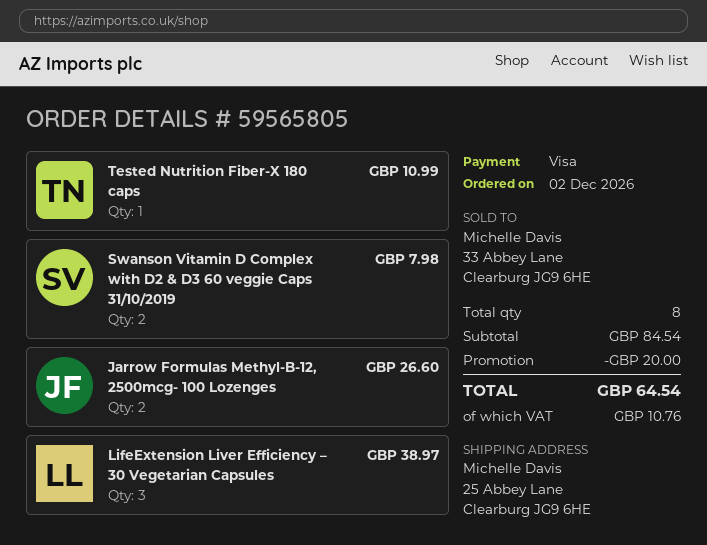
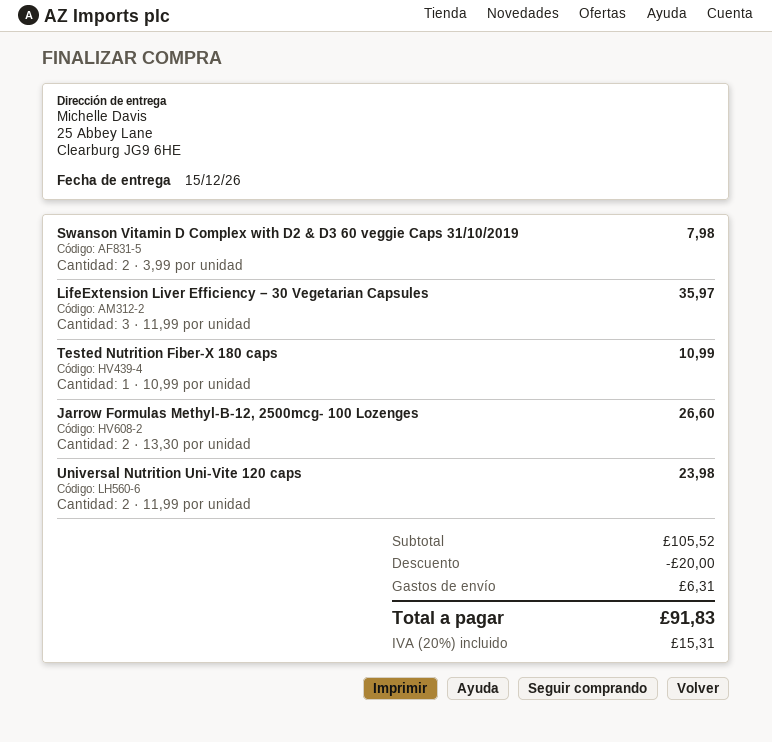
LifeExtension Liver Efficiency – 30 Vegetarian Capsules: 3 for 38.97 -> 3 for 35.97
Universal Nutrition Uni-Vite 120 caps: none -> 2 for 23.98
subtotal: 84.54 -> 105.52
shipping: none -> 6.31
tax: 10.76 -> 15.31
total: 64.54 -> 91.83

